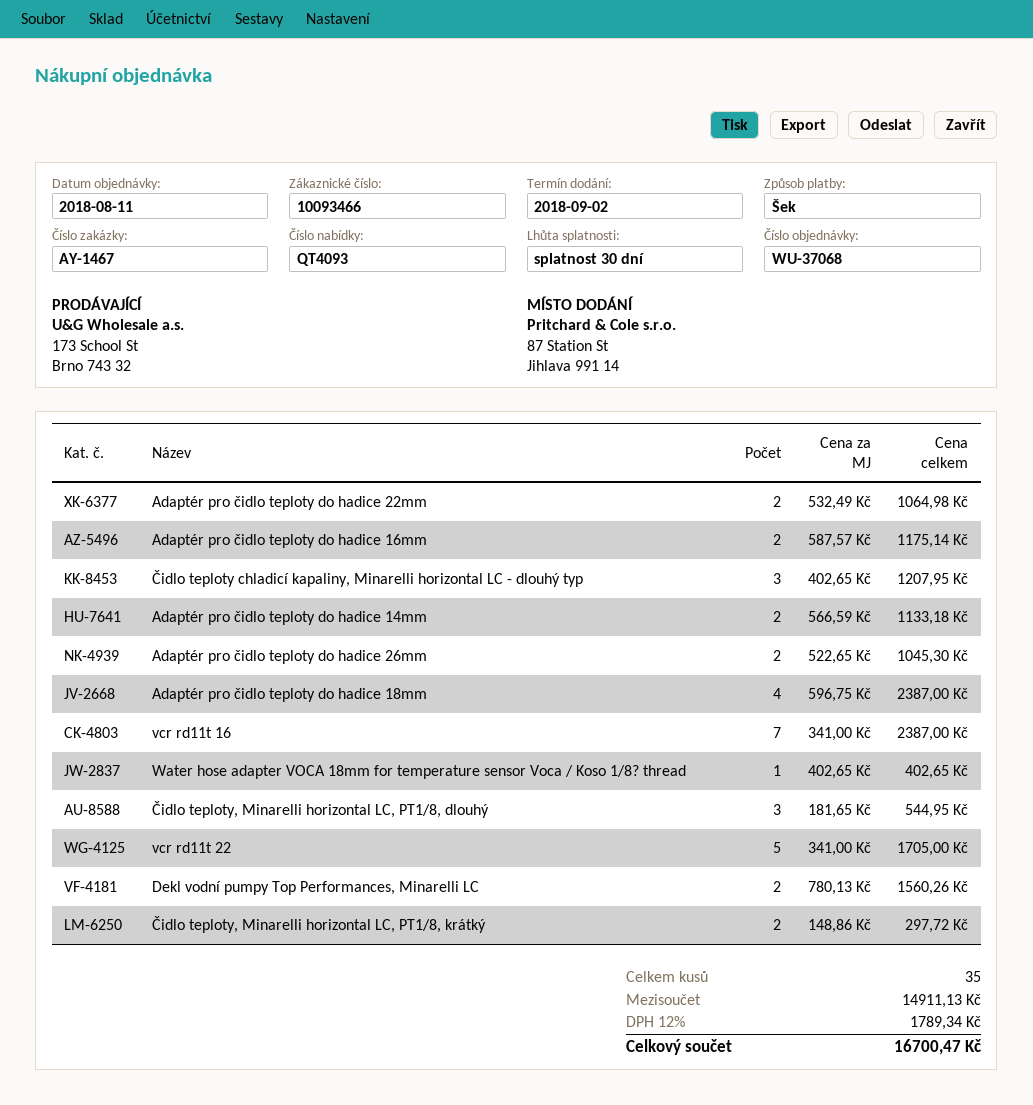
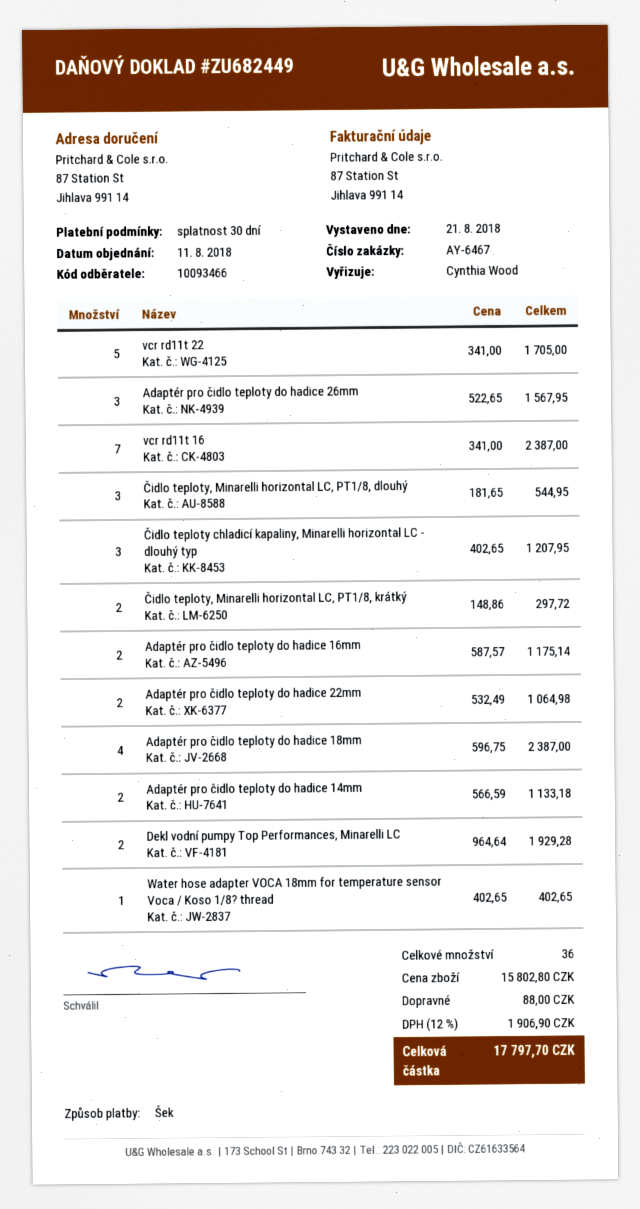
reference: AY-1467 -> AY-6467
Adaptér pro čidlo teploty do hadice 26mm: 2 x 522.65 = 1045.30 -> 3 x 522.65 = 1567.95
Dekl vodní pumpy Top Performances, Minarelli LC: 2 x 780.13 = 1560.26 -> 2 x 964.64 = 1929.28
total quantity: 35 -> 36
subtotal: 14911.13 -> 15802.80
shipping: none -> 88.00
tax: 12% = 1789.34 -> 12% = 1906.90
total: 16700.47 -> 17797.70

